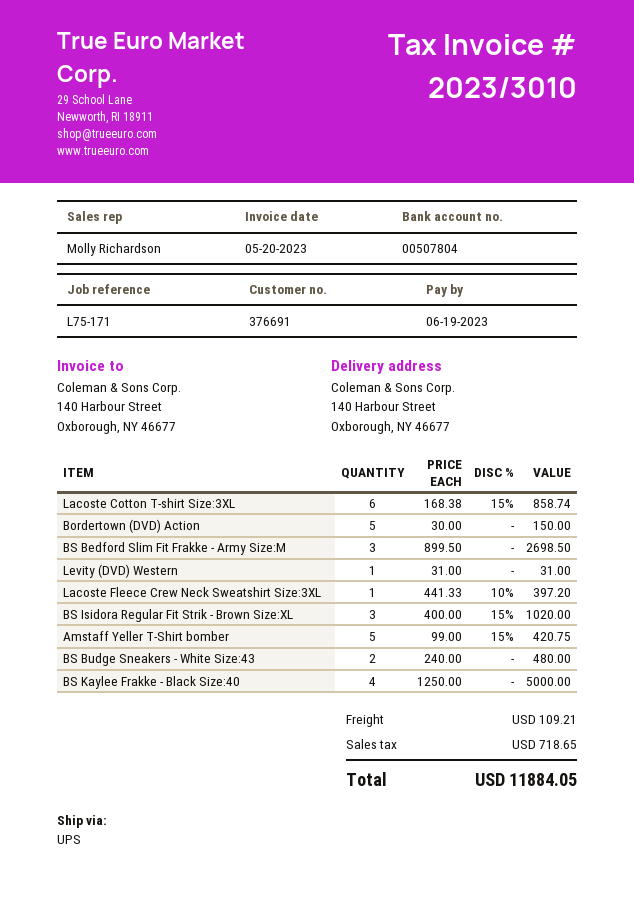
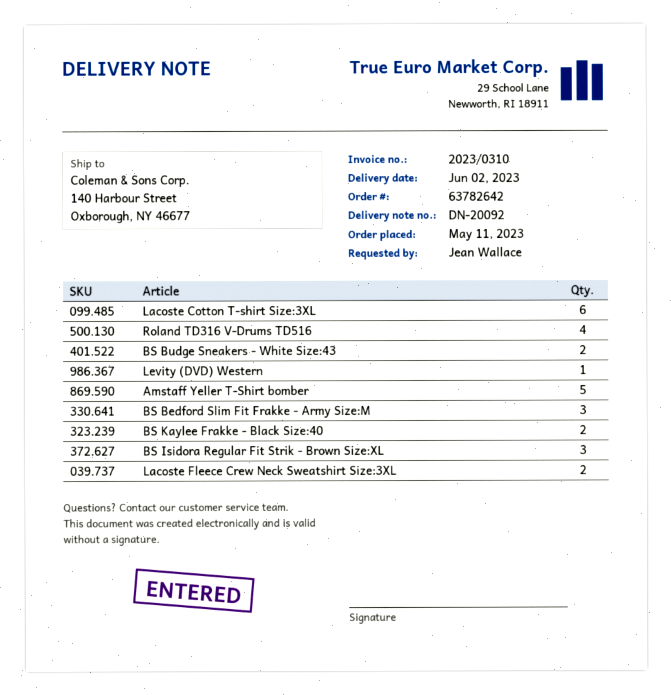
invoice number: 2023/3010 -> 2023/0310
Bordertown (DVD) Action: 5 -> none
Lacoste Fleece Crew Neck Sweatshirt Size:3XL: 1 -> 2
BS Kaylee Frakke - Black Size:40: 4 -> 2
Roland TD316 V-Drums TD516: none -> 4

